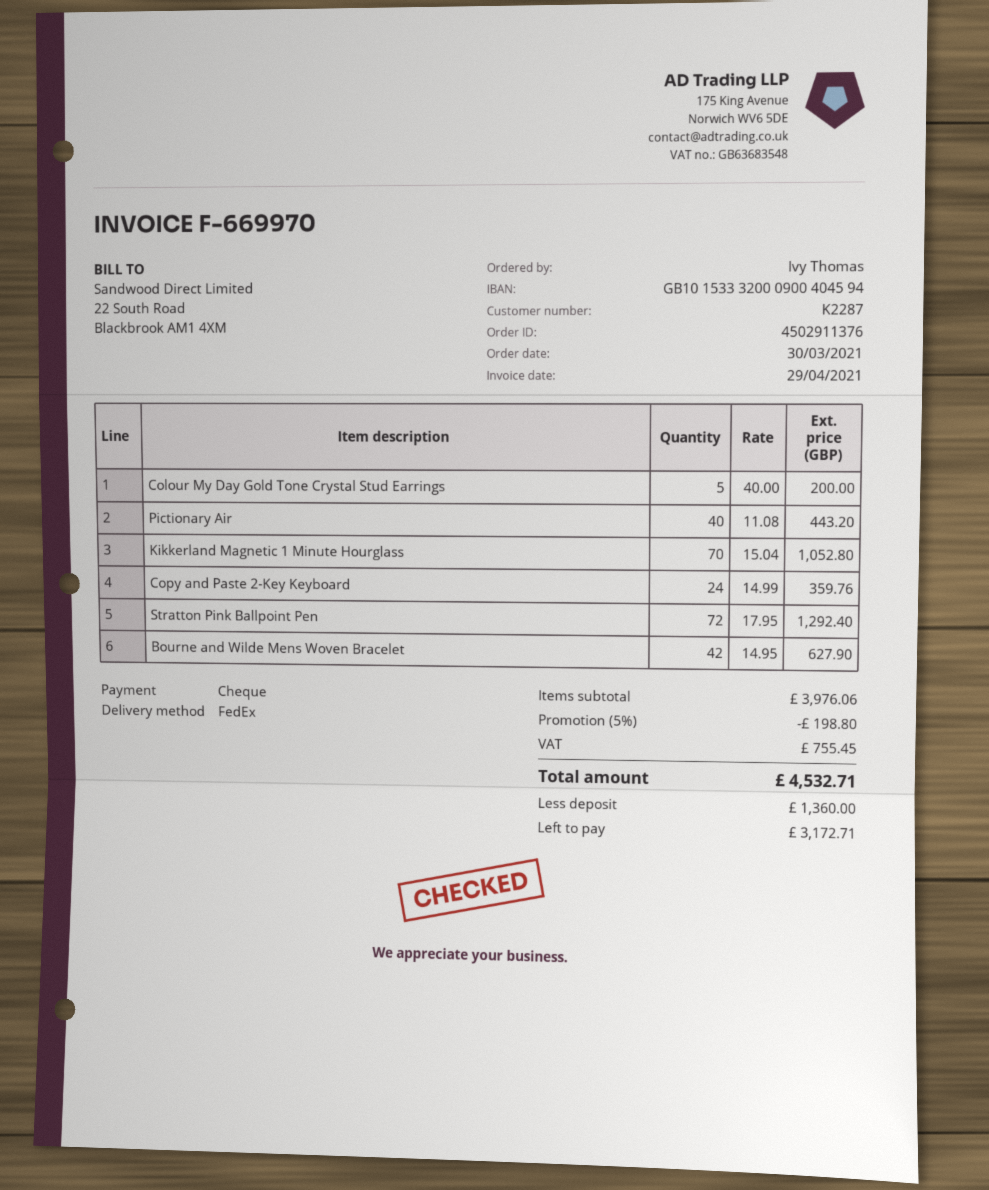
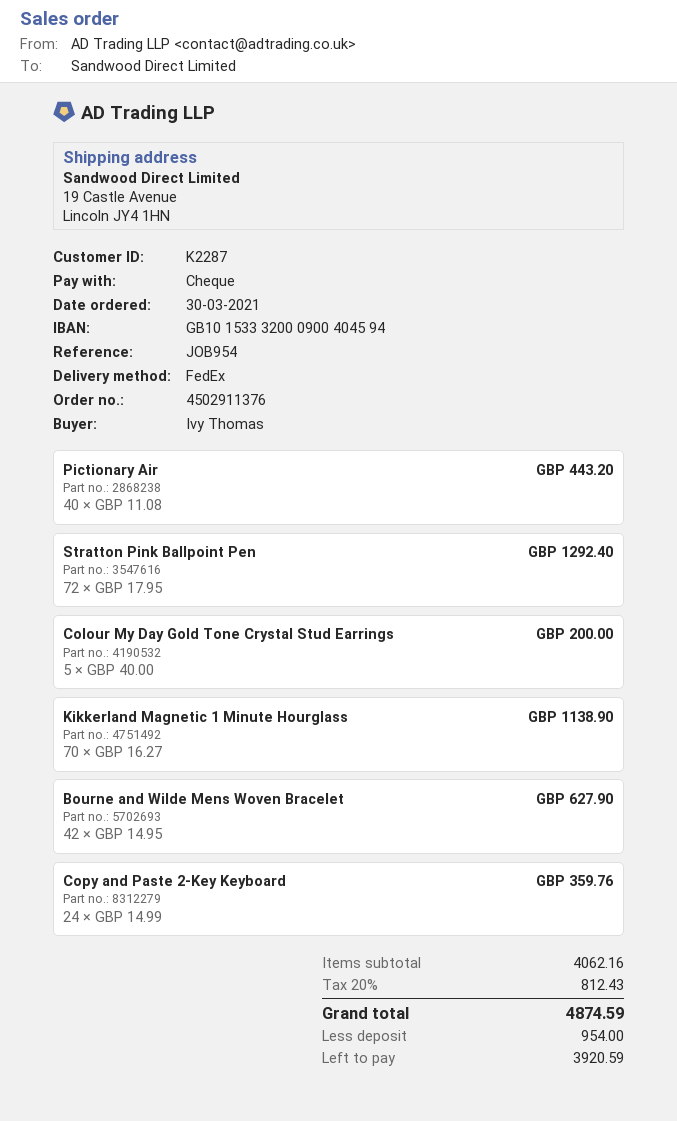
Kikkerland Magnetic 1 Minute Hourglass: 70 x 15.04 = 1052.80 -> 70 x 16.27 = 1138.90
subtotal: 3976.06 -> 4062.16
discount: 5% = 198.80 -> none
tax: 755.45 -> 812.43
total: 4532.71 -> 4874.59
deposit: 1360.00 -> 954.00
balance: 3172.71 -> 3920.59

